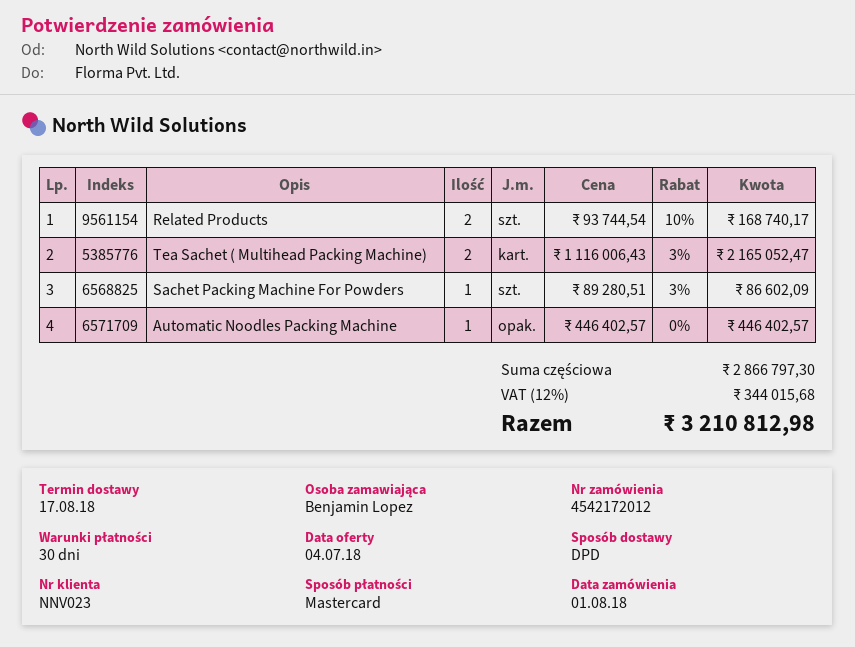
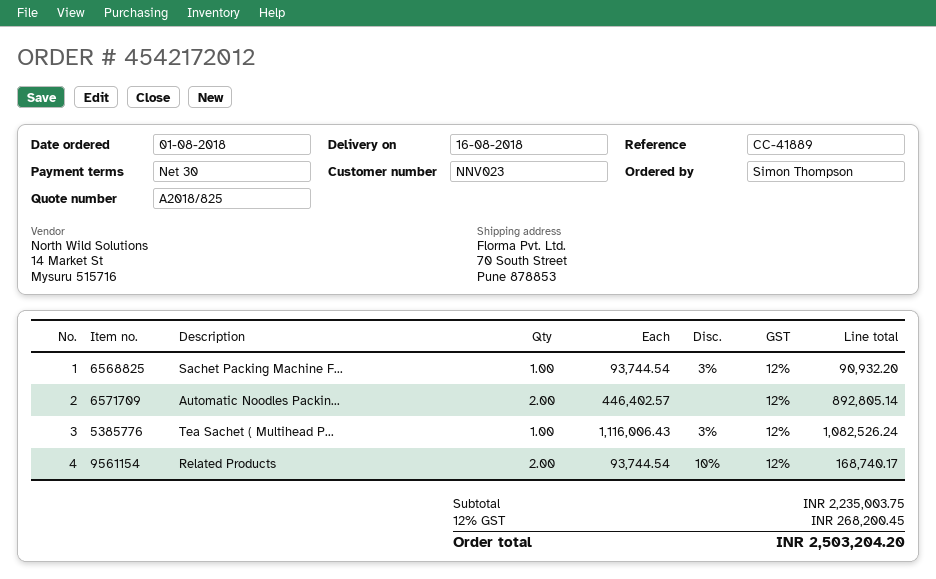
delivery date: 2018-08-17 -> 2018-08-16
ordered by: Benjamin Lopez -> Simon Thompson
Tea Sachet ( Multihead Packing Machine): 2 x 1116006.43 - 3% = 2165052.47 -> 1 x 1116006.43 - 3% = 1082526.24
Sachet Packing Machine For Powders: 1 x 89280.51 - 3% = 86602.09 -> 1 x 93744.54 - 3% = 90932.20
Automatic Noodles Packing Machine: 1 x 446402.57 = 446402.57 -> 2 x 446402.57 = 892805.14
subtotal: 2866797.30 -> 2235003.75
tax: 12% = 344015.68 -> 12% = 268200.45
total: 3210812.98 -> 2503204.20

